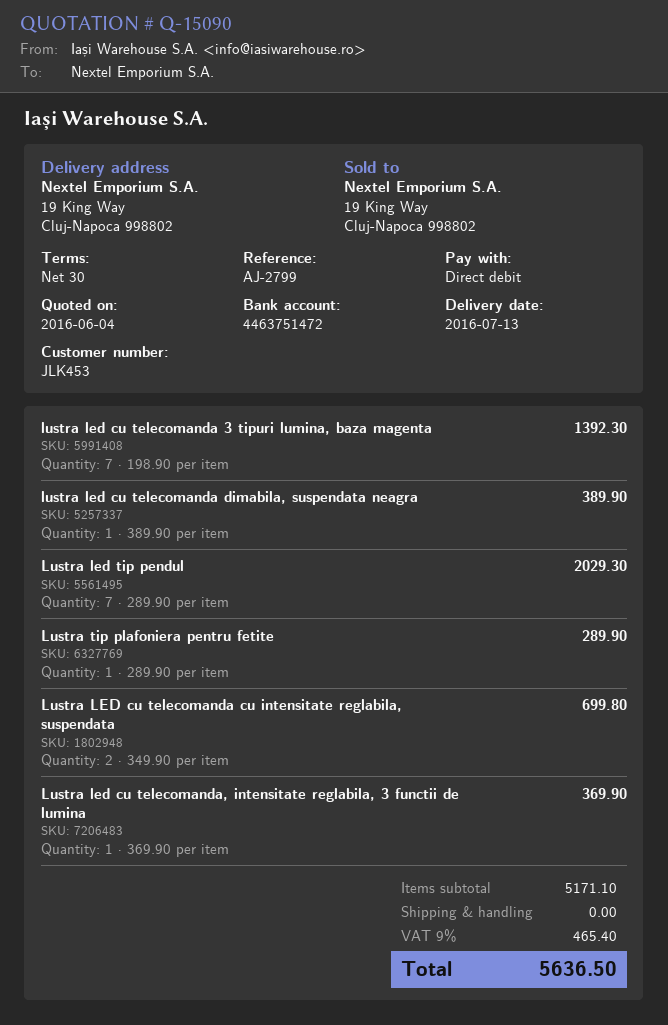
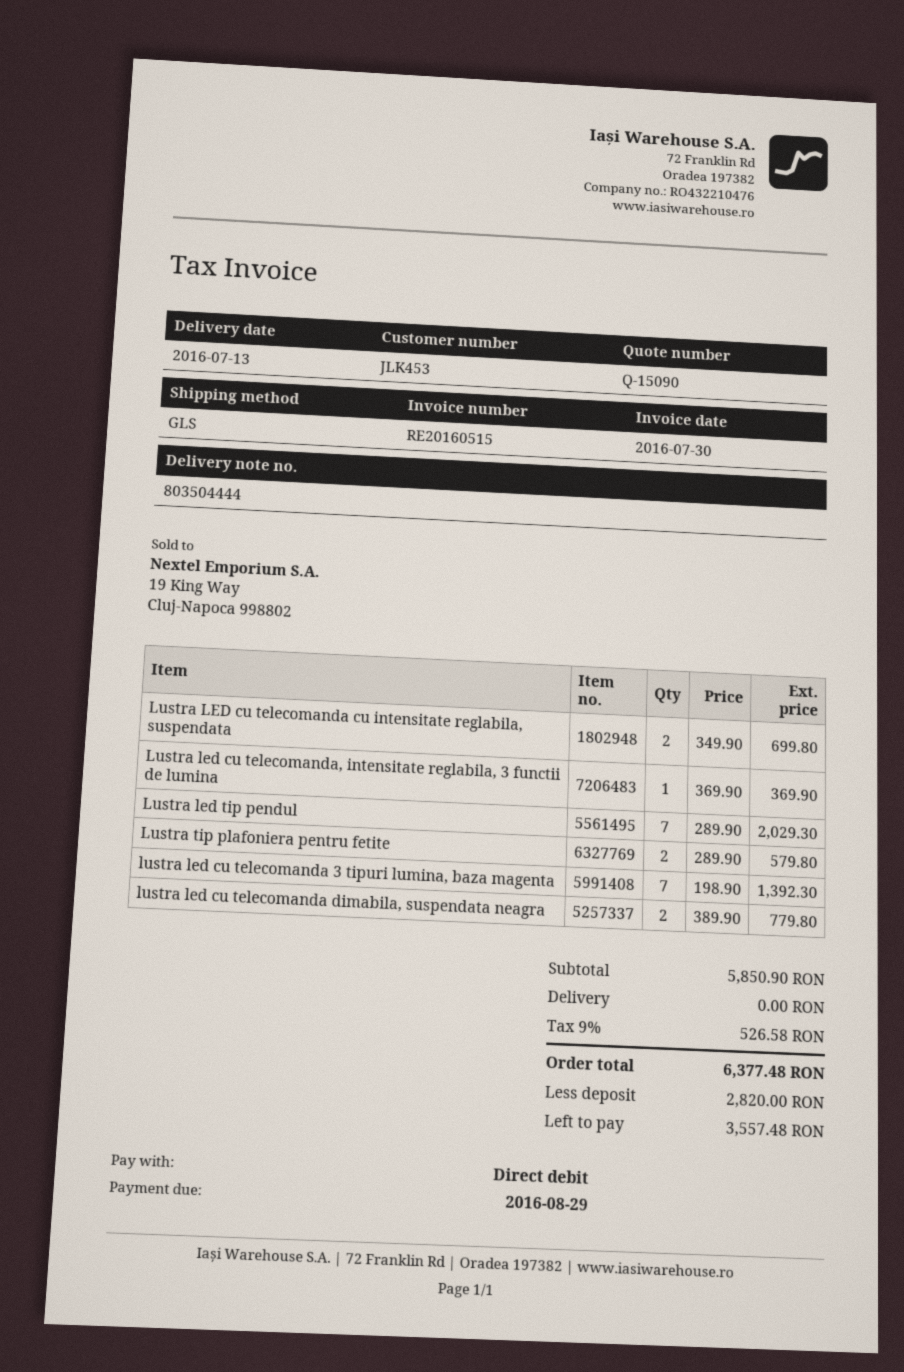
lustra led cu telecomanda dimabila, suspendata neagra: 1 x 389.90 = 389.90 -> 2 x 389.90 = 779.80
Lustra tip plafoniera pentru fetite: 1 x 289.90 = 289.90 -> 2 x 289.90 = 579.80
subtotal: 5171.10 -> 5850.90
tax: 9% = 465.40 -> 9% = 526.58
total: 5636.50 -> 6377.48

